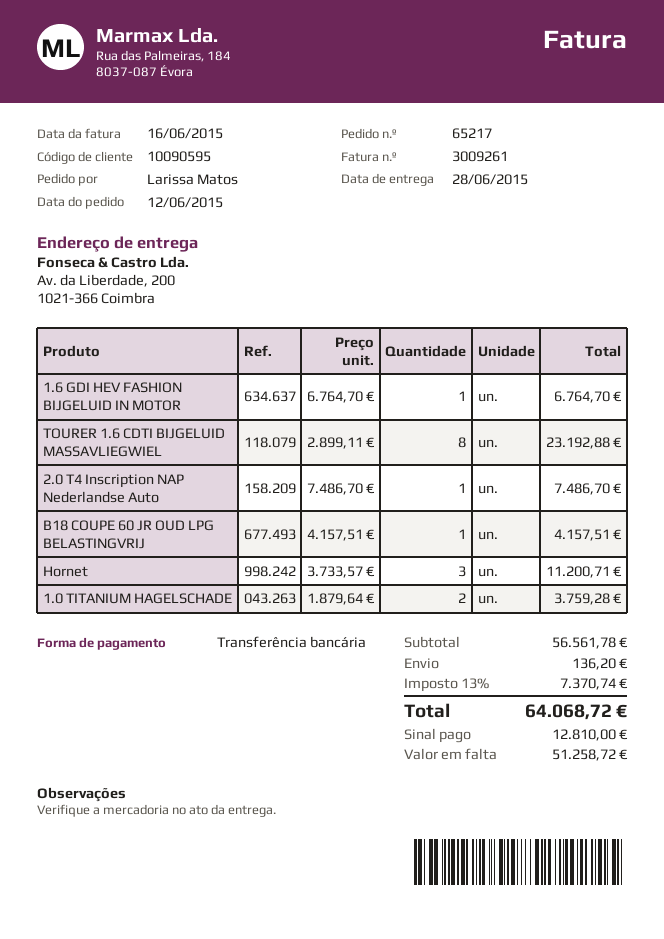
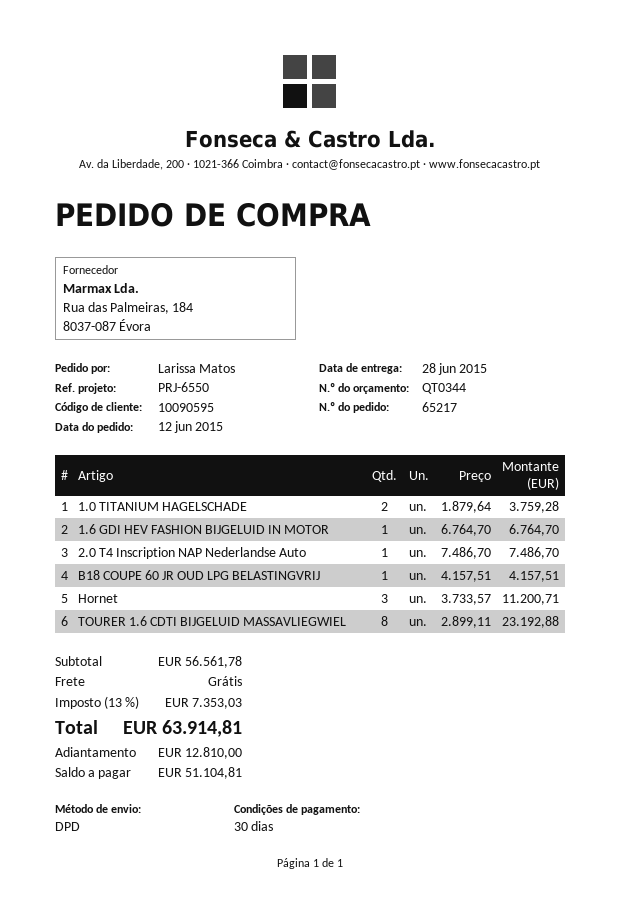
shipping: 136.20 -> 0.00
tax: 13% = 7370.74 -> 13% = 7353.03
total: 64068.72 -> 63914.81
balance: 51258.72 -> 51104.81

